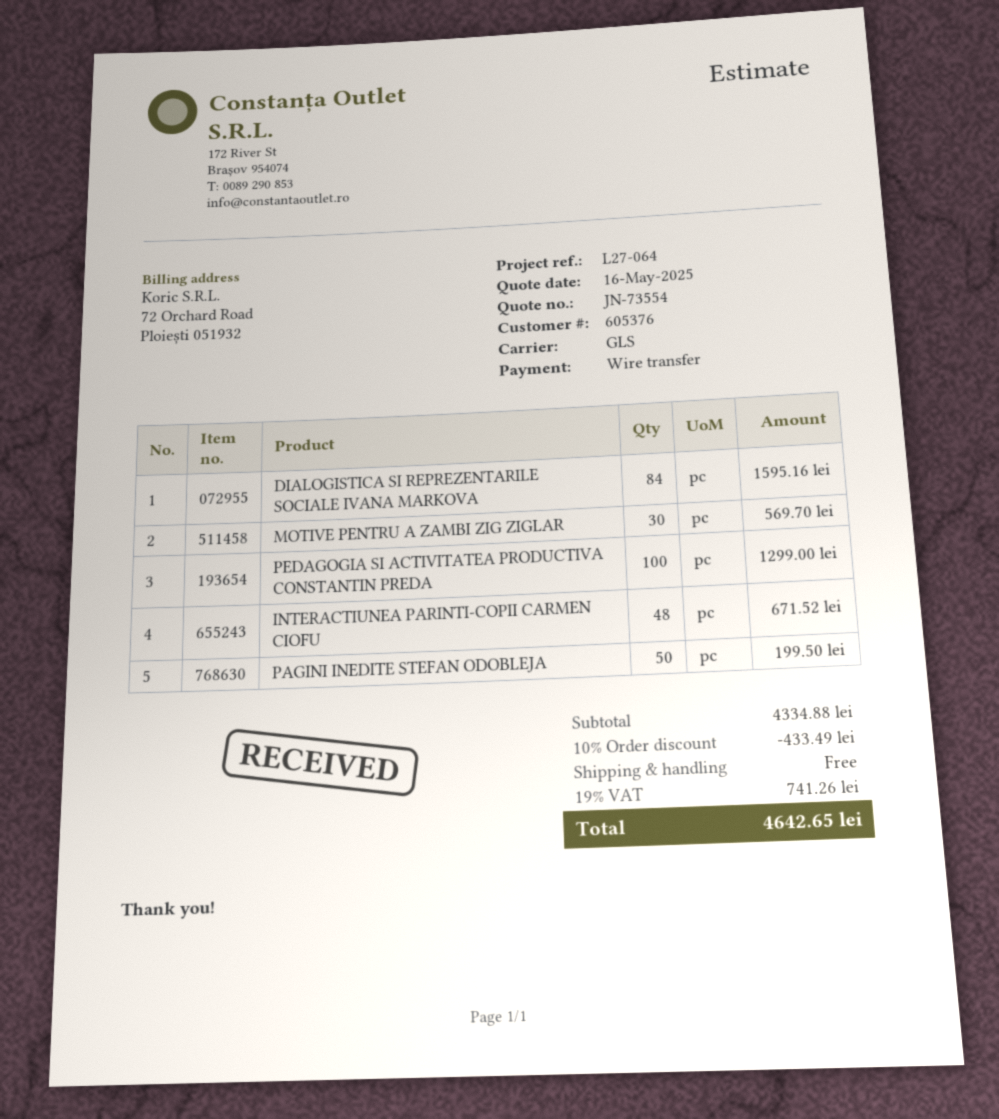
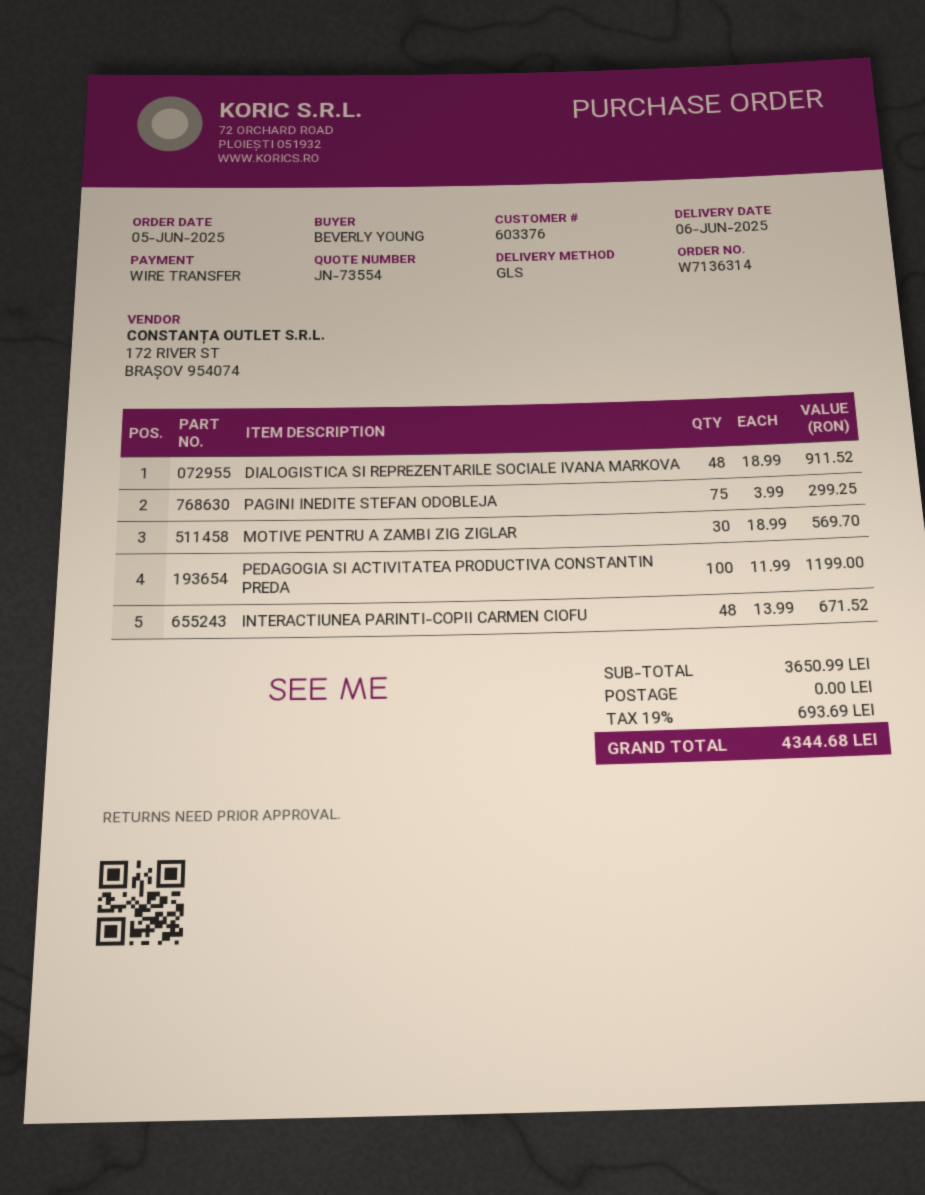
customer number: 605376 -> 603376
DIALOGISTICA SI REPREZENTARILE SOCIALE IVANA MARKOVA: 84 for 1595.16 -> 48 for 911.52
PEDAGOGIA SI ACTIVITATEA PRODUCTIVA CONSTANTIN PREDA: 100 for 1299.00 -> 100 for 1199.00
PAGINI INEDITE STEFAN ODOBLEJA: 50 for 199.50 -> 75 for 299.25
subtotal: 4334.88 -> 3650.99
discount: 10% = 433.49 -> none
tax: 19% = 741.26 -> 19% = 693.69
total: 4642.65 -> 4344.68

